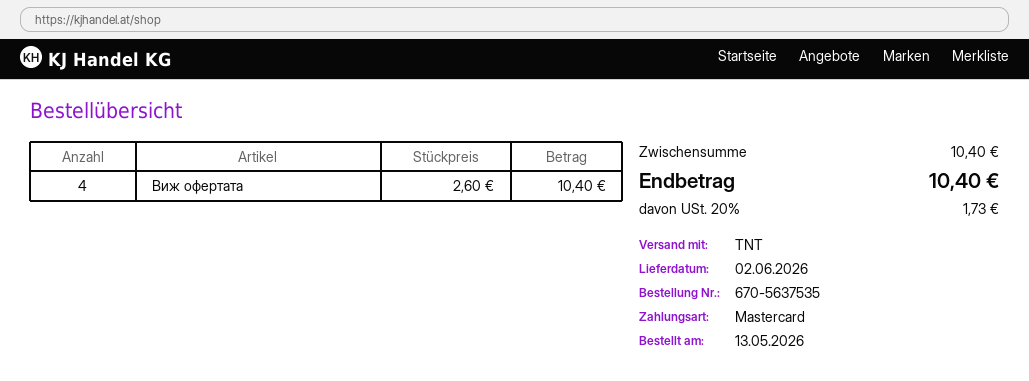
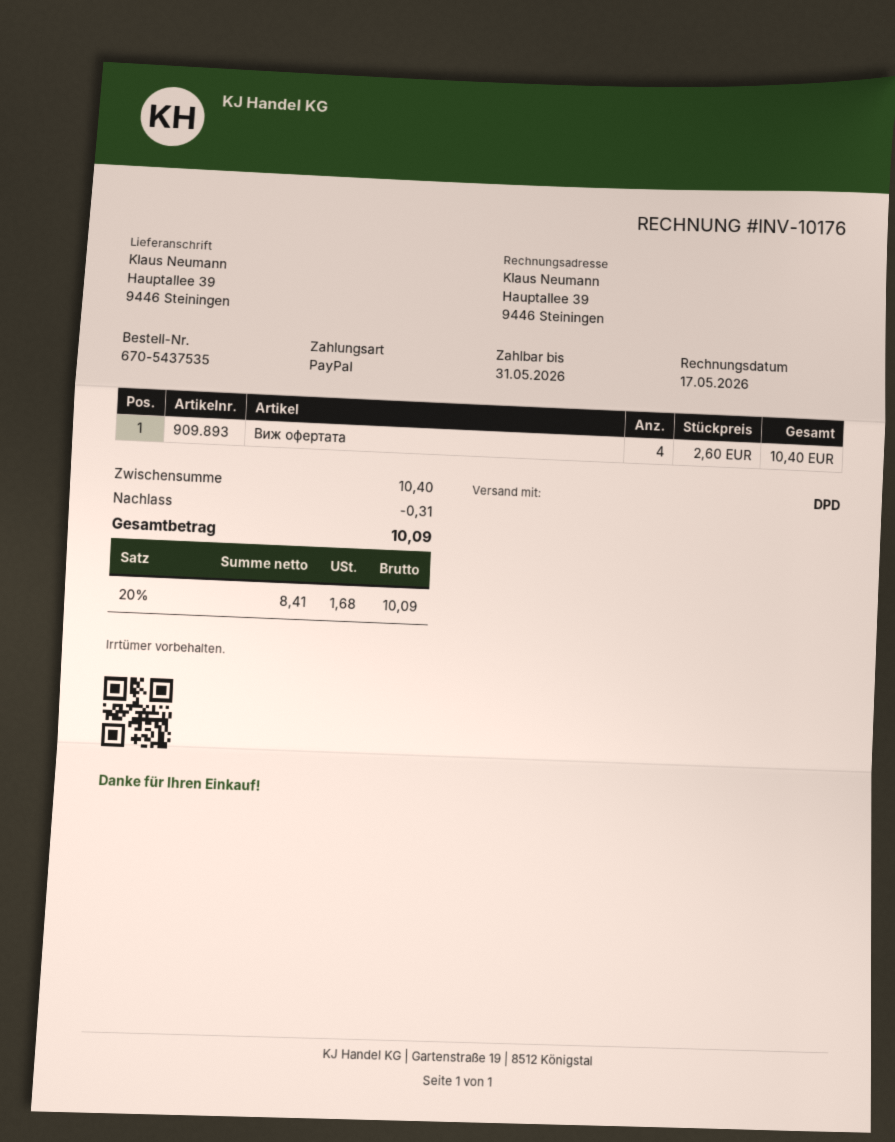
order number: 670-5637535 -> 670-5437535
payment method: Mastercard -> PayPal
shipping method: TNT -> DPD
discount: none -> 0.31
tax: 20% = 1.73 -> 20% = 1.68
total: 10.40 -> 10.09

